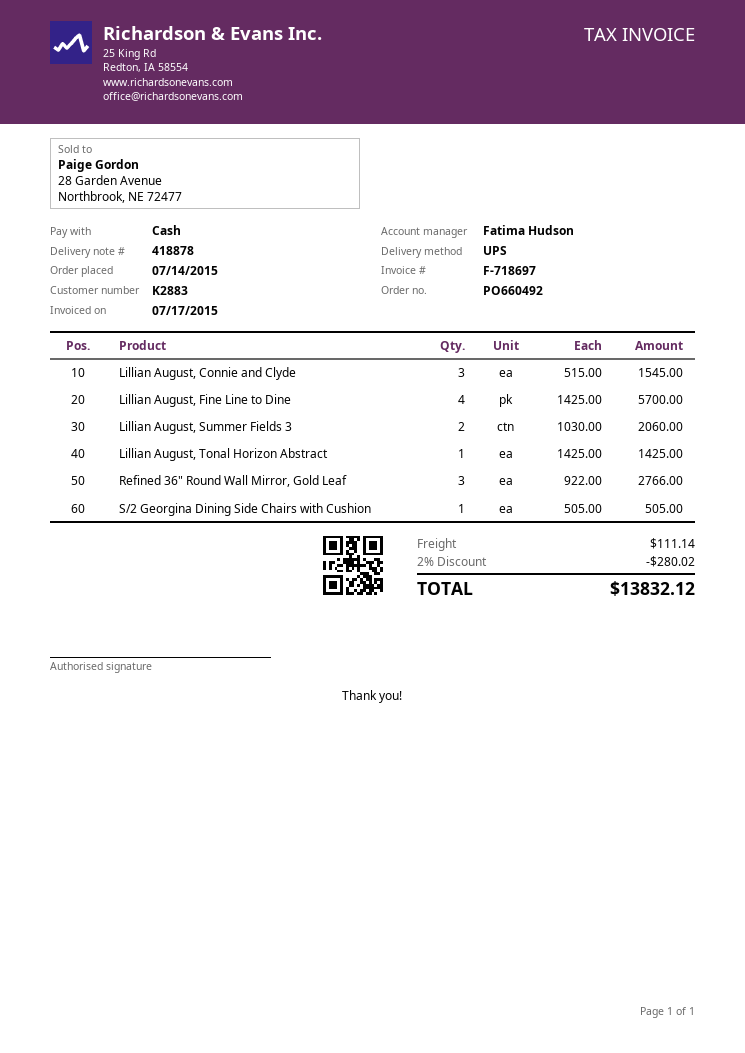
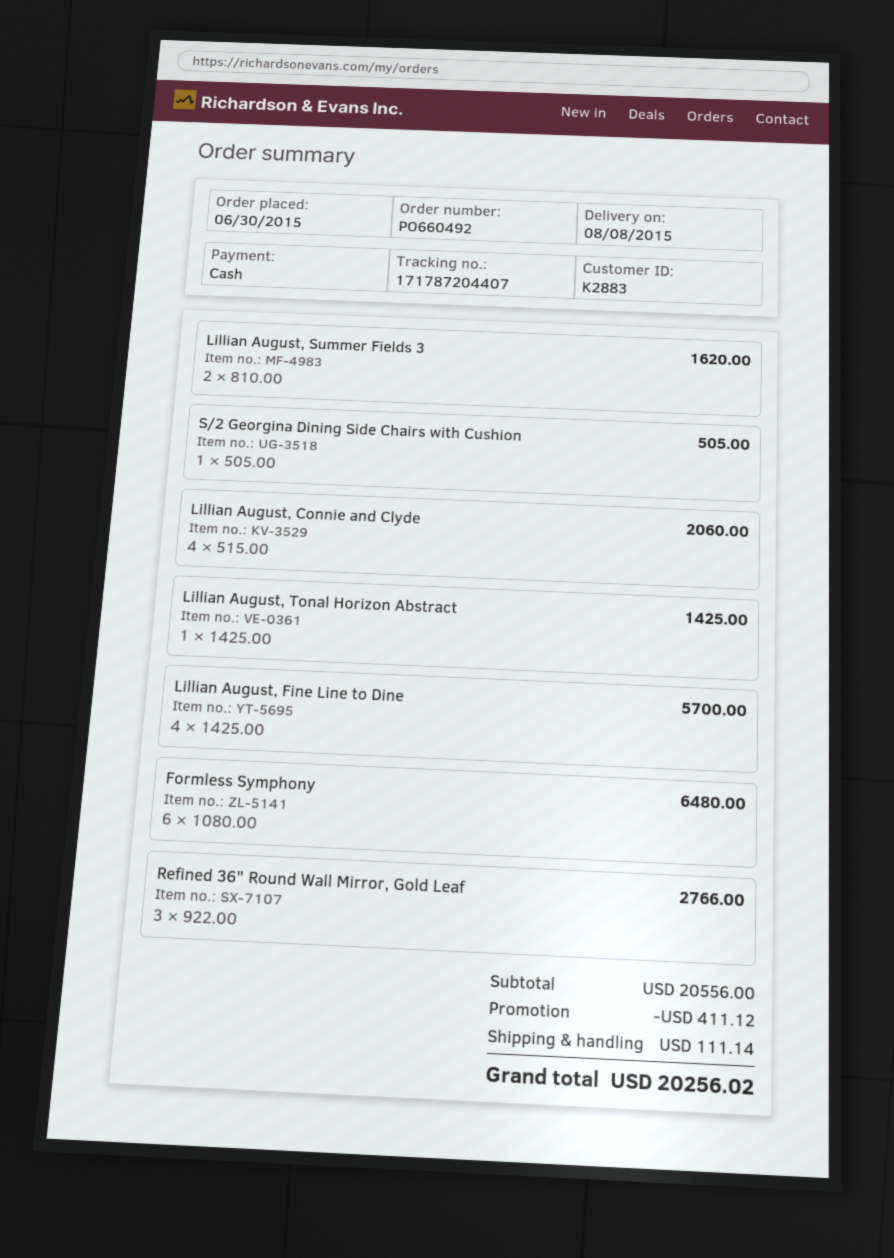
order date: 2015-07-14 -> 2015-06-30
Lillian August, Connie and Clyde: 3 x 515.00 = 1545.00 -> 4 x 515.00 = 2060.00
Lillian August, Summer Fields 3: 2 x 1030.00 = 2060.00 -> 2 x 810.00 = 1620.00
Formless Symphony: none -> 6 x 1080.00 = 6480.00
discount: 280.02 -> 411.12
total: 13832.12 -> 20256.02

